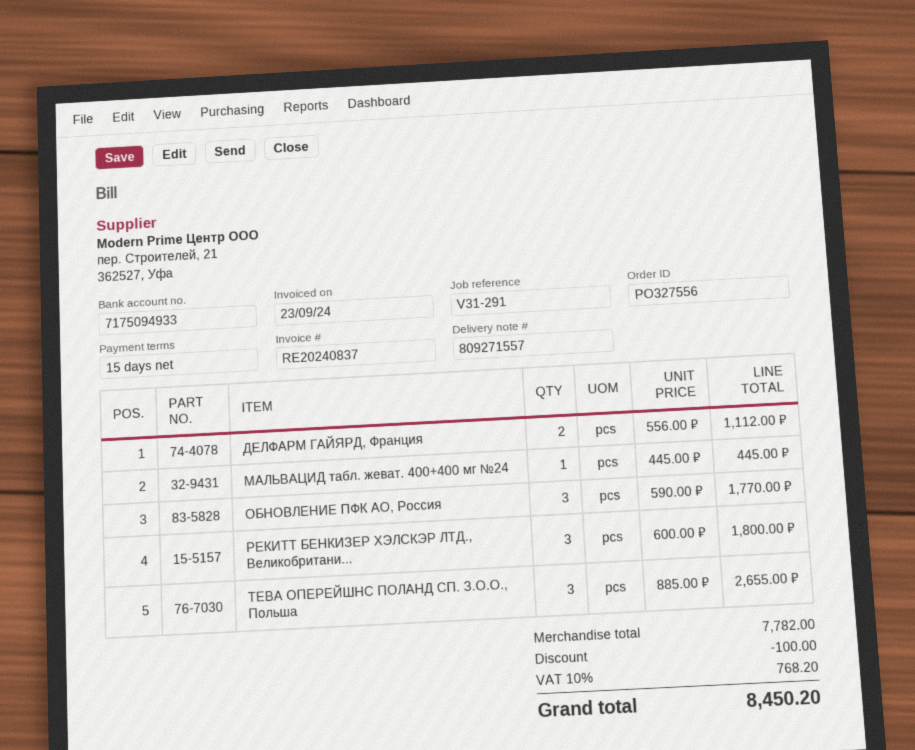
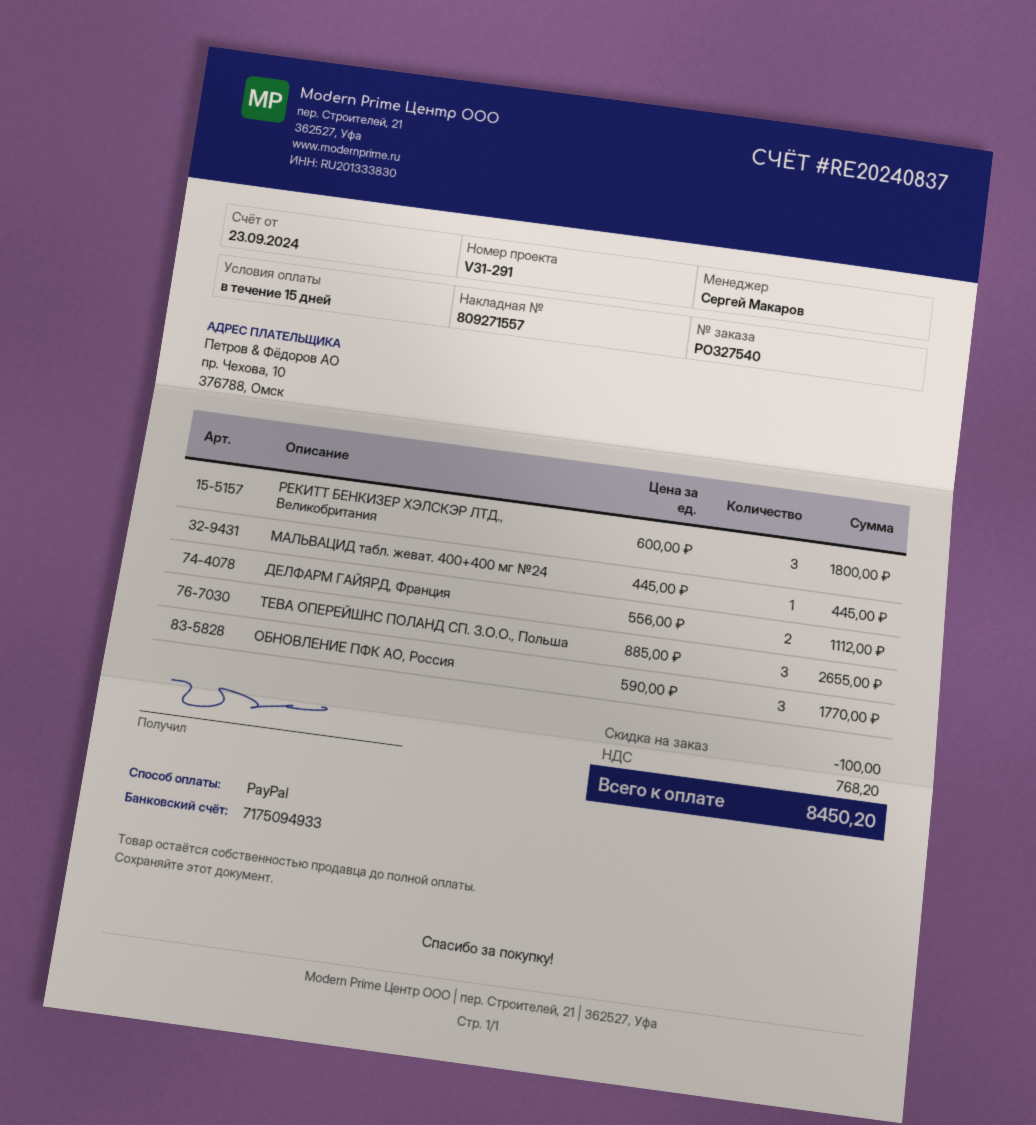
order number: PO327556 -> PO327540

